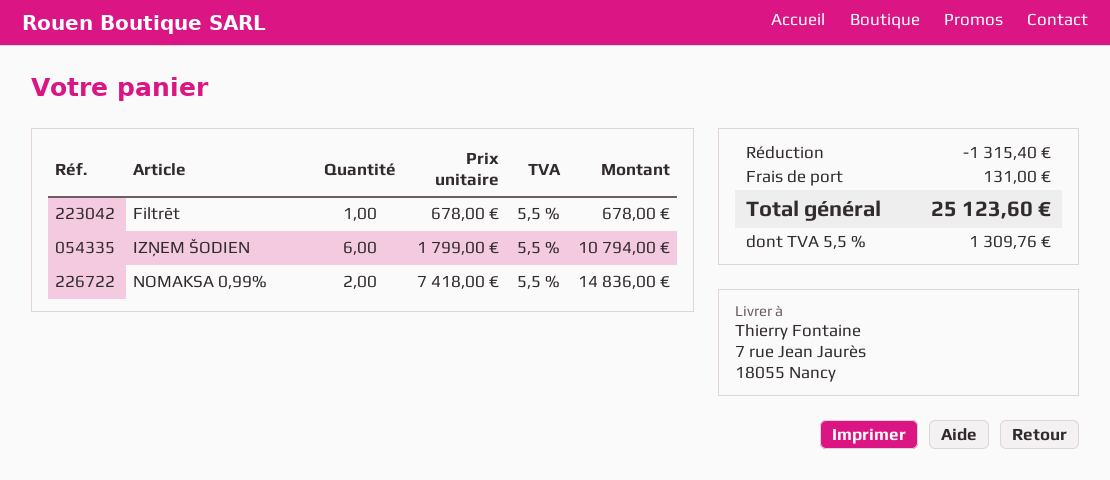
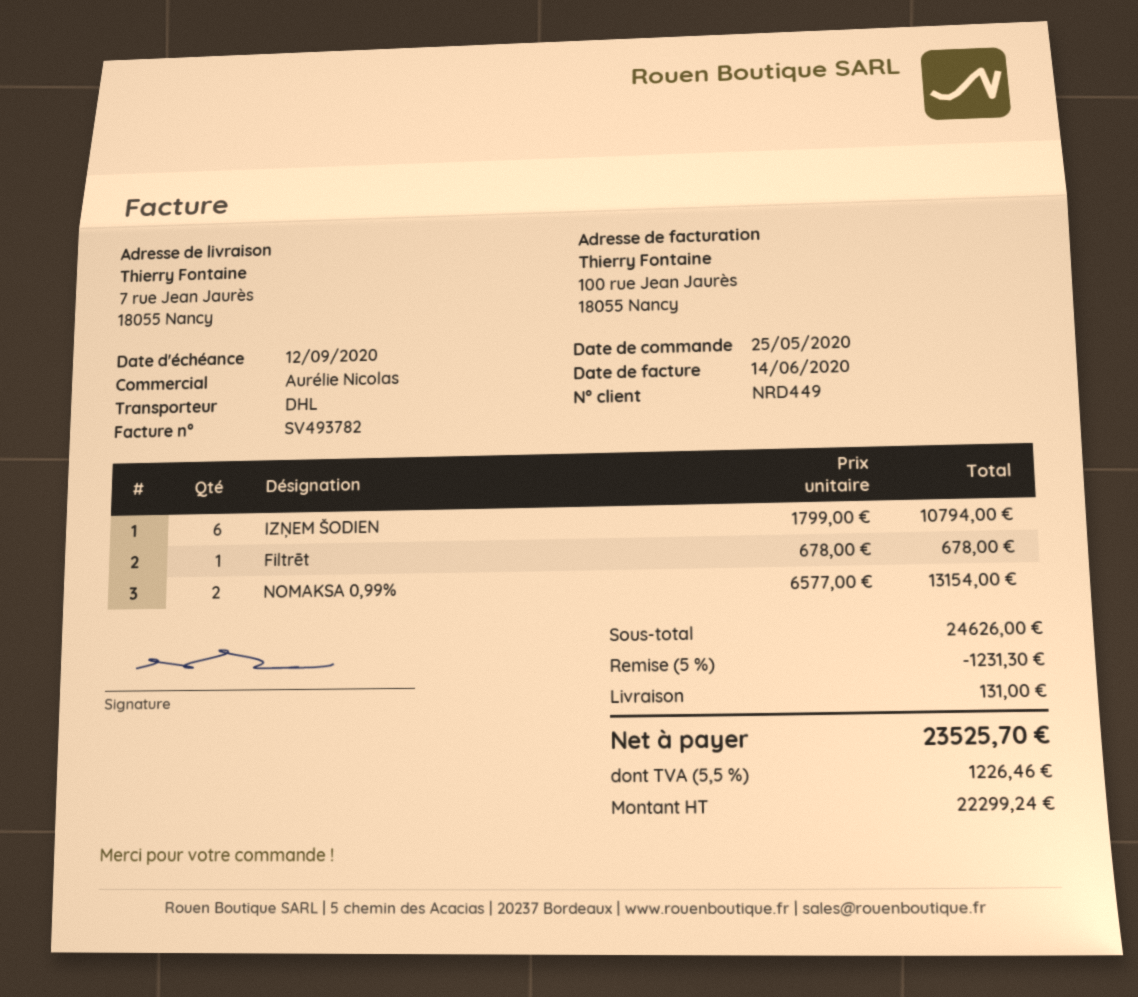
NOMAKSA 0,99%: 2 x 7418.00 = 14836.00 -> 2 x 6577.00 = 13154.00
discount: 1315.40 -> 1231.30
tax: 5.5% = 1309.76 -> 5.5% = 1226.46
total: 25123.60 -> 23525.70

